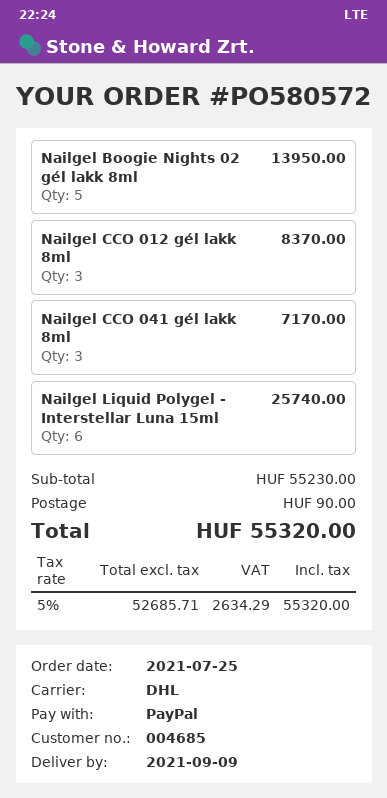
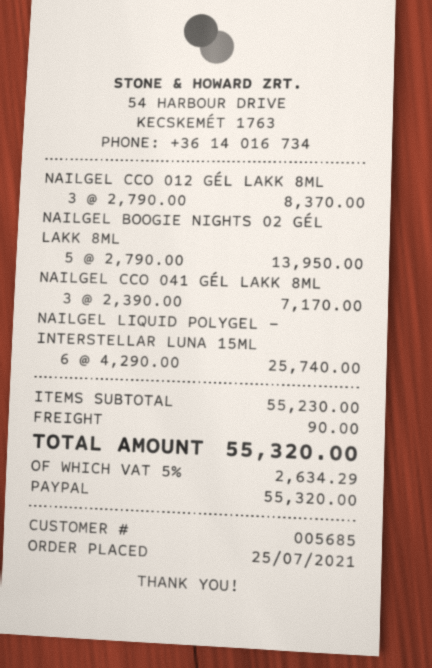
customer number: 004685 -> 005685

